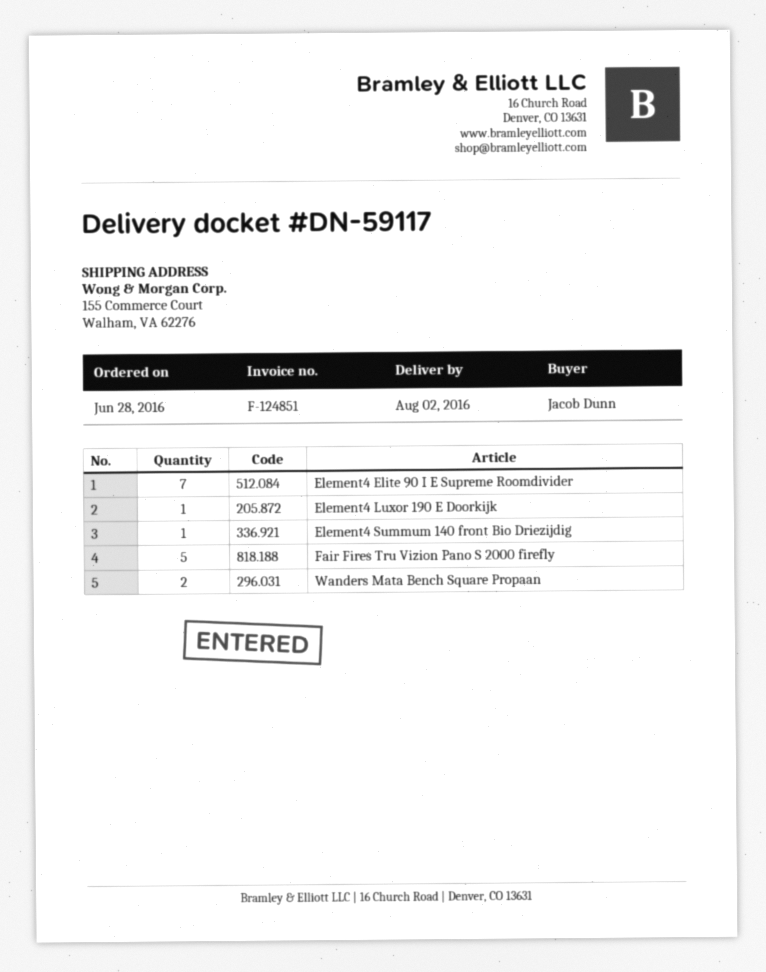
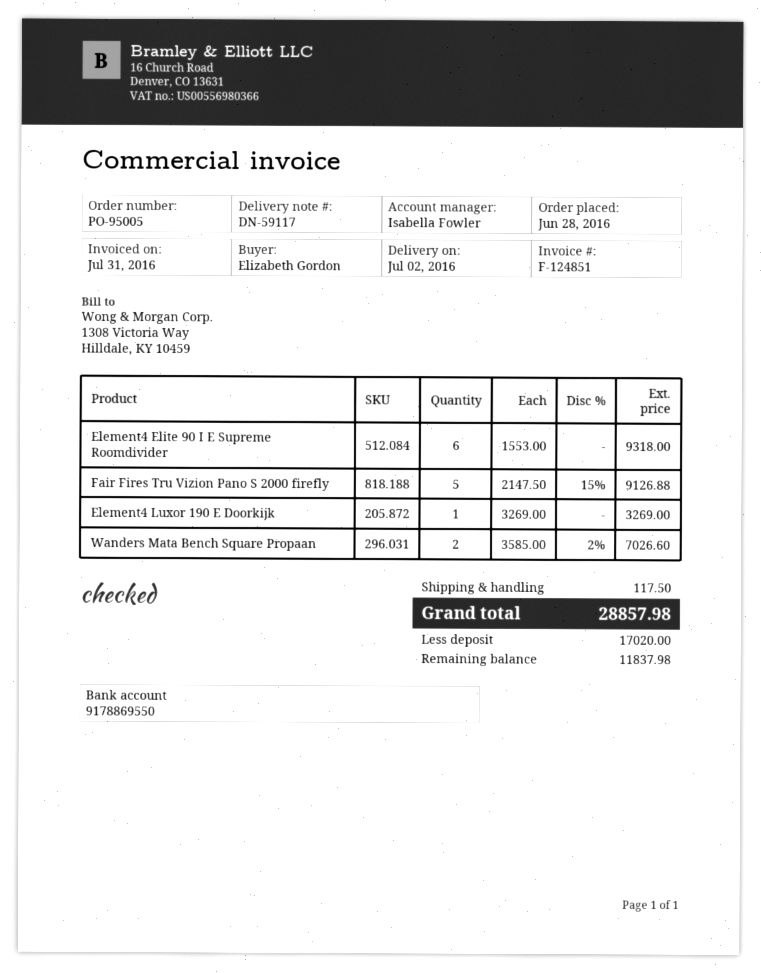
delivery date: 2016-08-02 -> 2016-07-02
ordered by: Jacob Dunn -> Elizabeth Gordon
Element4 Elite 90 I E Supreme Roomdivider: 7 -> 6
Element4 Summum 140 front Bio Driezijdig: 1 -> none

